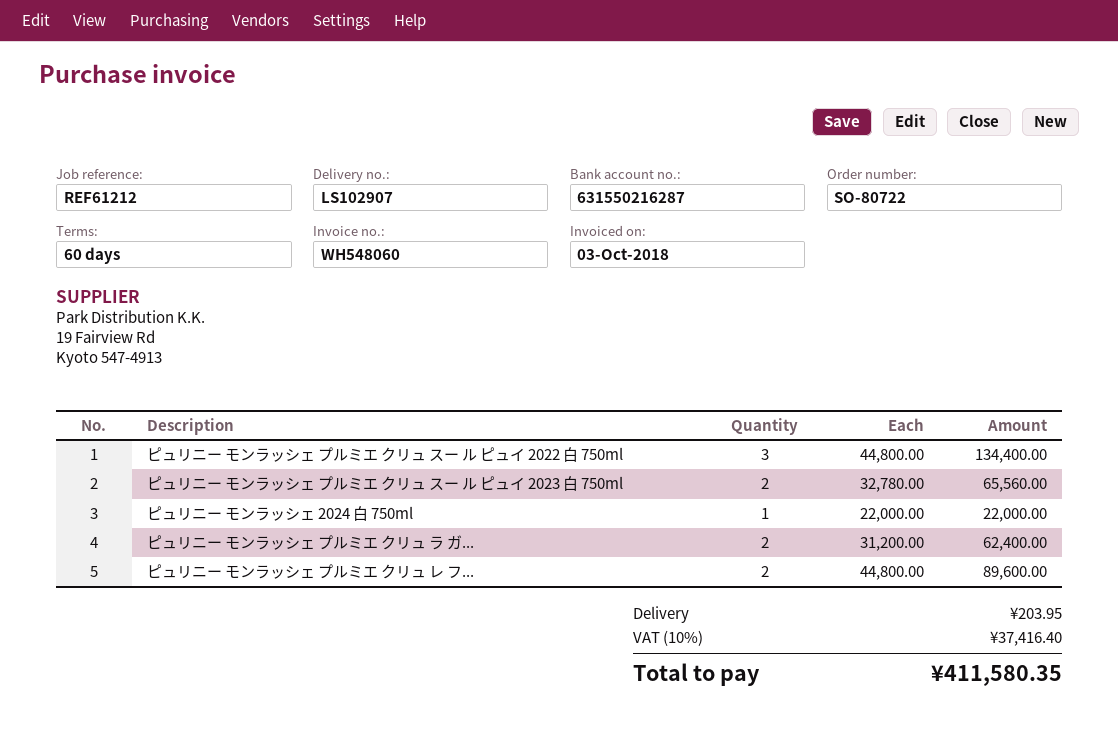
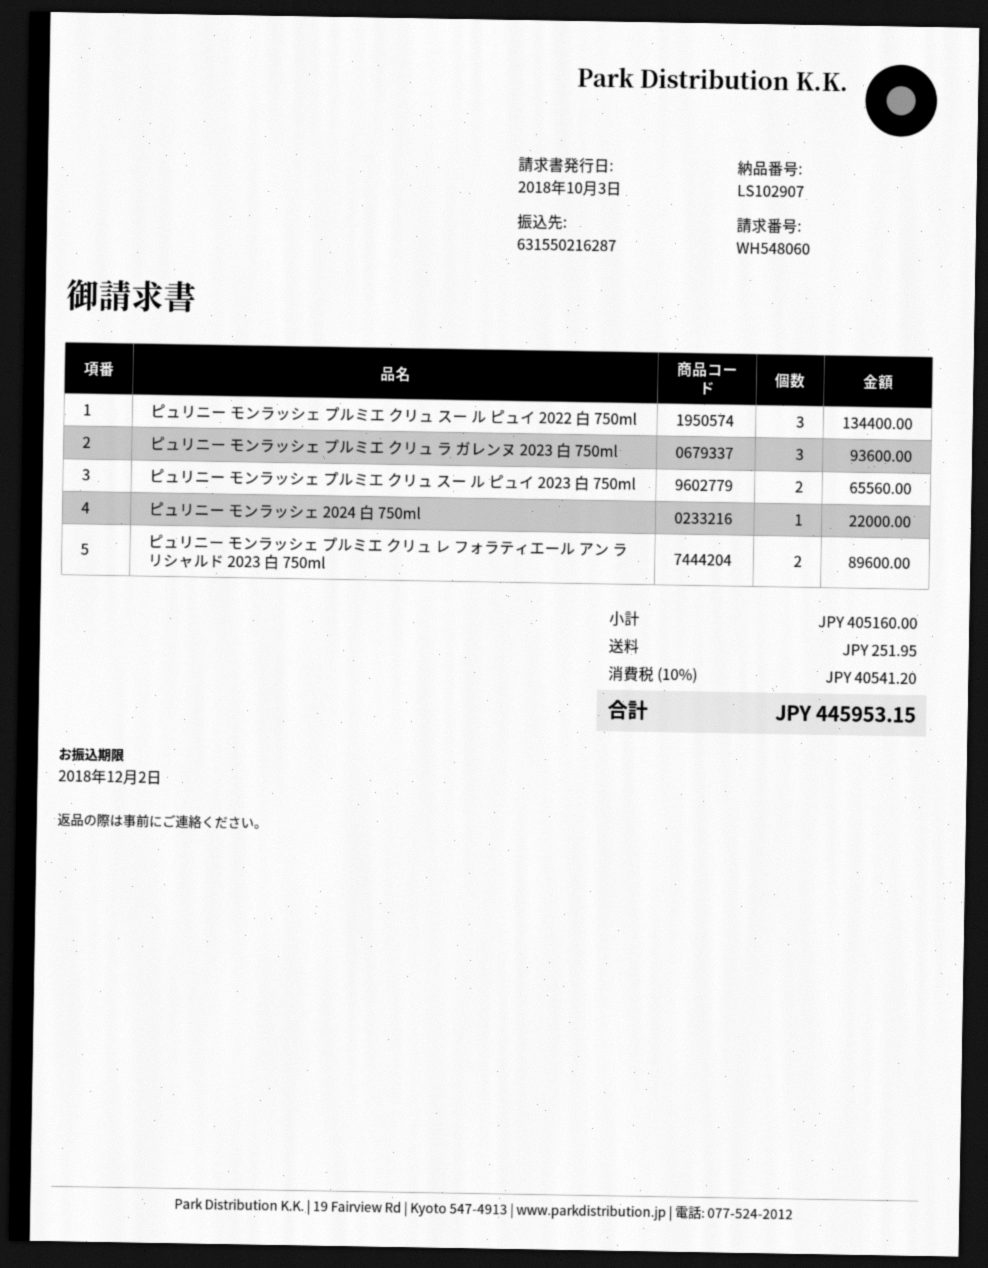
ピュリニー モンラッシェ プルミエ クリュ ラ ガ...: 2 for 62400.00 -> 3 for 93600.00
shipping: 203.95 -> 251.95
tax: 10% = 37416.40 -> 10% = 40541.20
total: 411580.35 -> 445953.15

